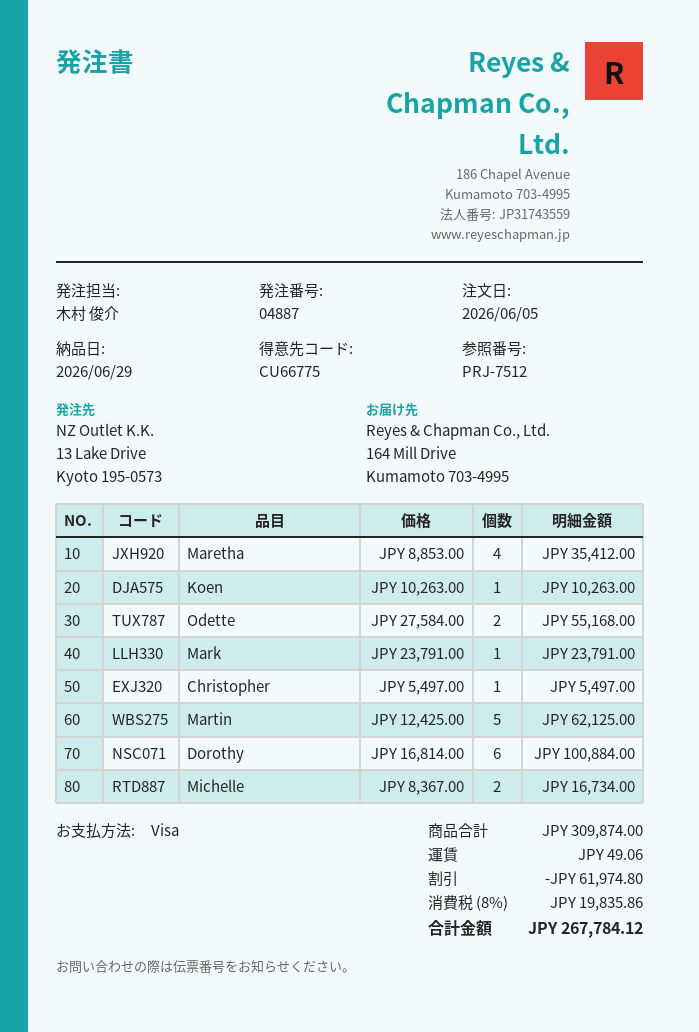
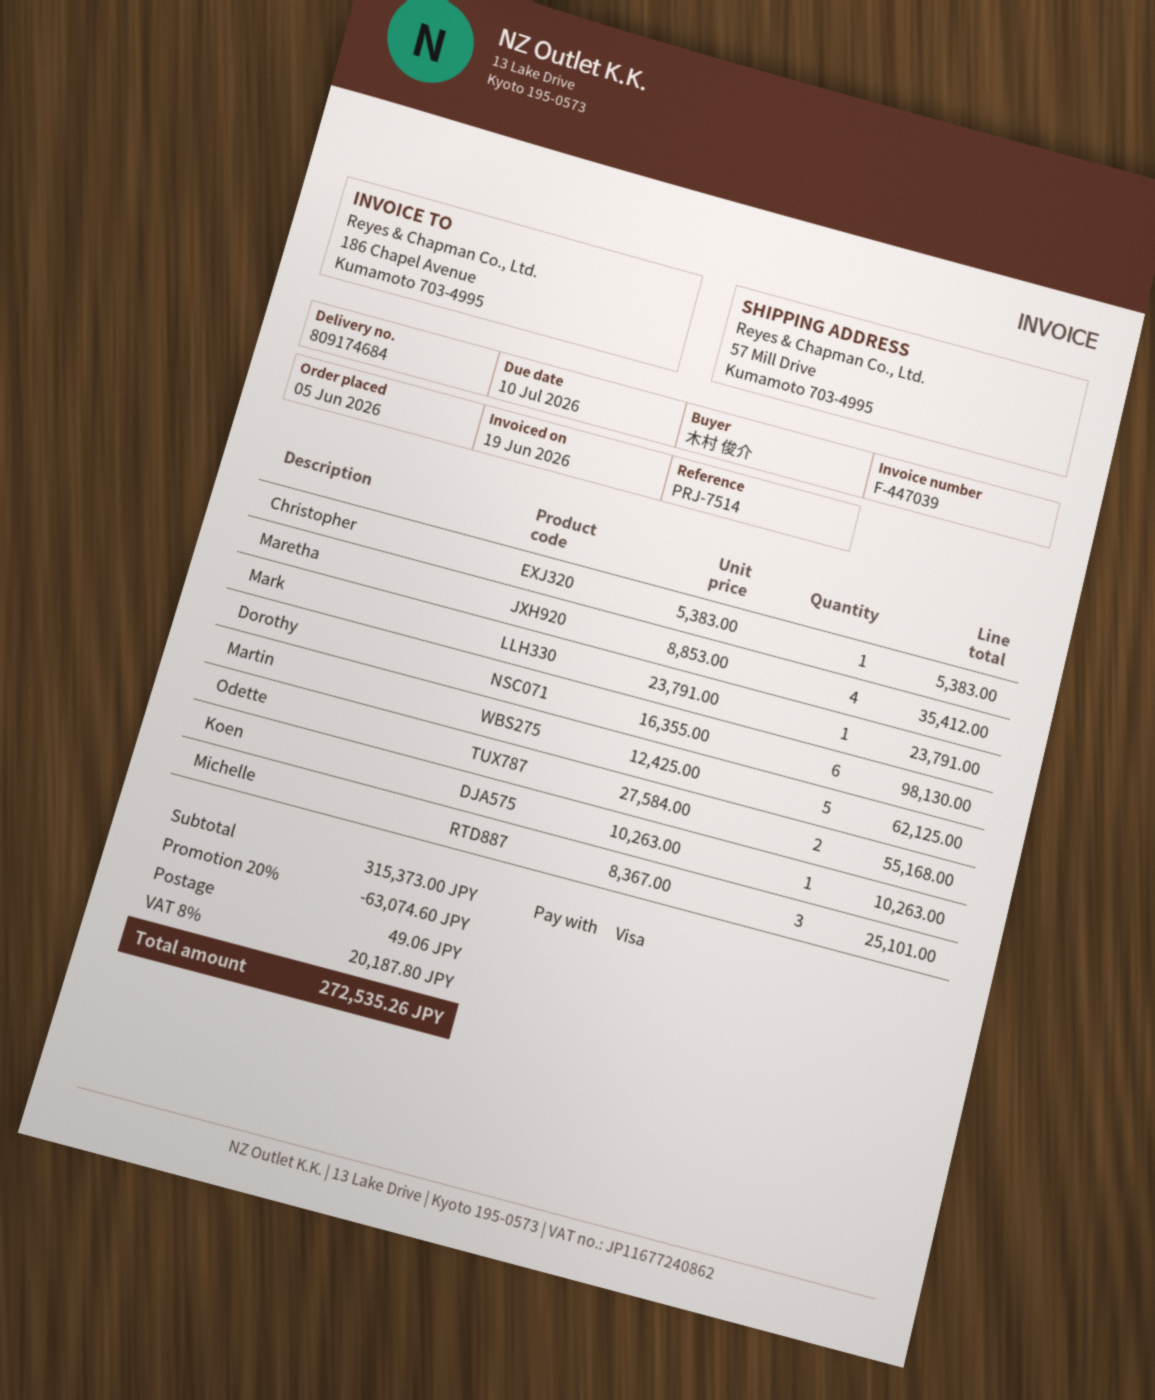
reference: PRJ-7512 -> PRJ-7514
ship to: 164 Mill Drive, Kumamoto 703-4995 -> 57 Mill Drive, Kumamoto 703-4995
Christopher: 1 x 5497.00 = 5497.00 -> 1 x 5383.00 = 5383.00
Dorothy: 6 x 16814.00 = 100884.00 -> 6 x 16355.00 = 98130.00
Michelle: 2 x 8367.00 = 16734.00 -> 3 x 8367.00 = 25101.00
subtotal: 309874.00 -> 315373.00
discount: 61974.80 -> 63074.60
tax: 8% = 19835.86 -> 8% = 20187.80
total: 267784.12 -> 272535.26

